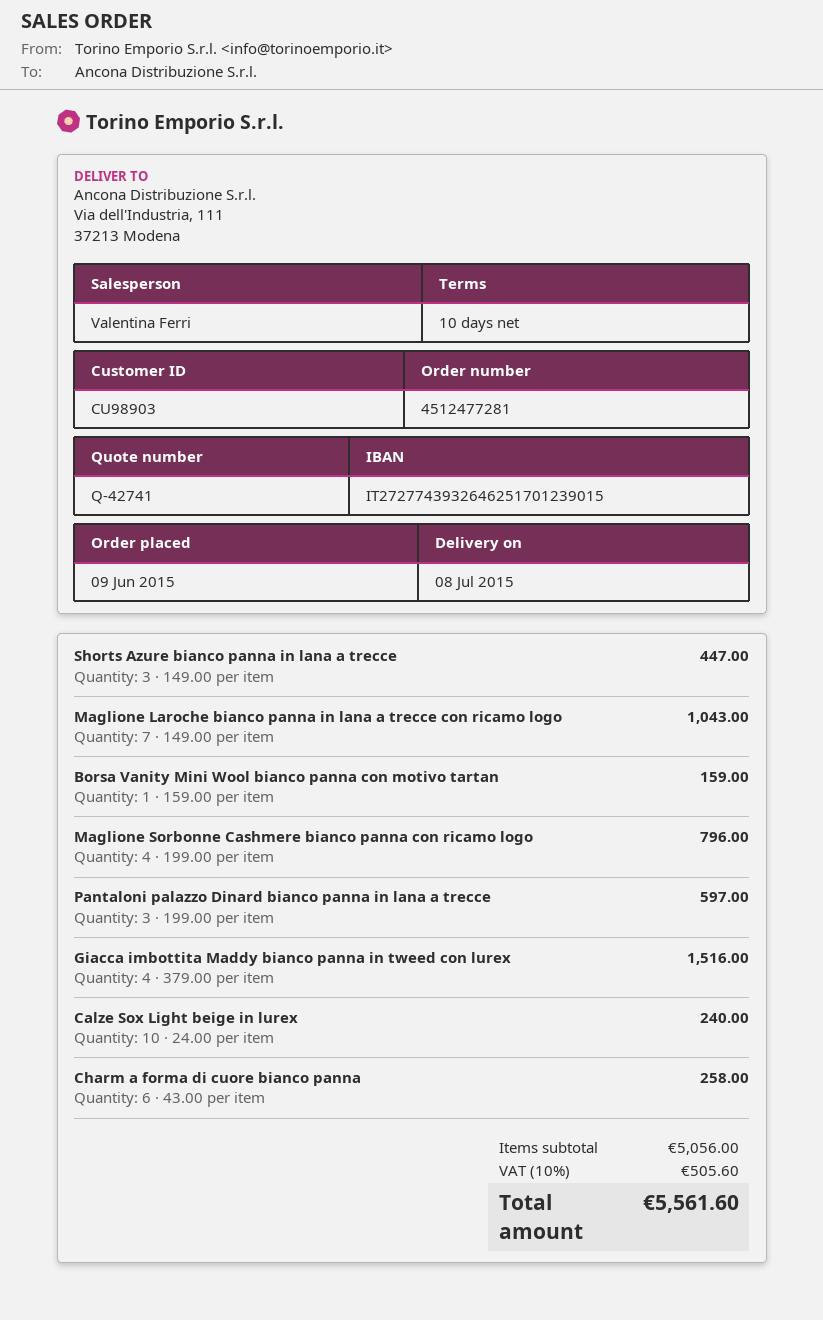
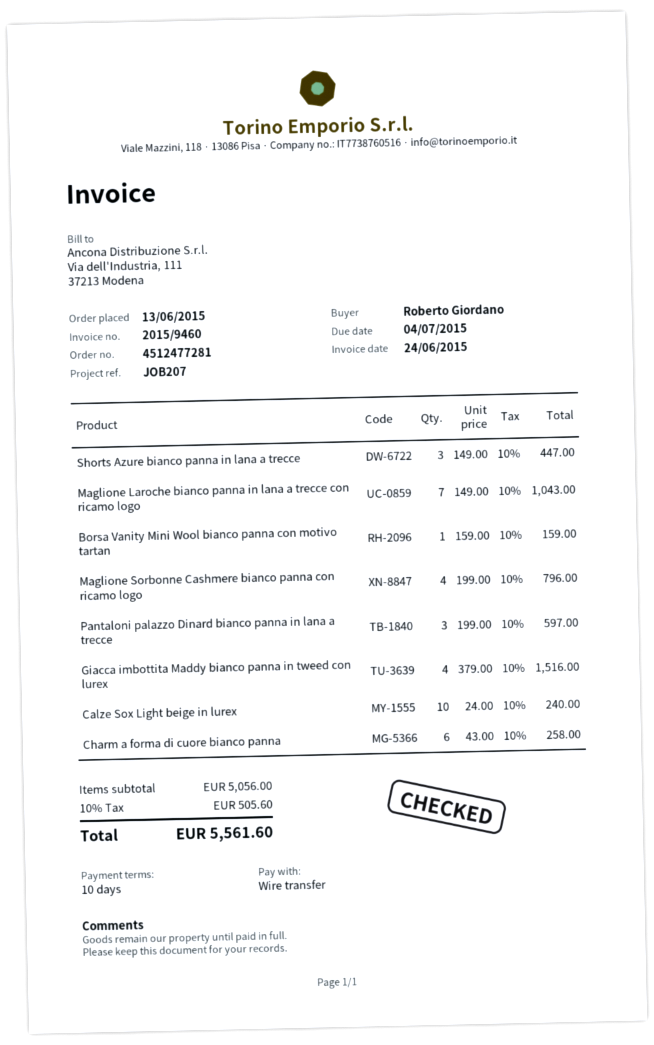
order date: 2015-06-09 -> 2015-06-13

